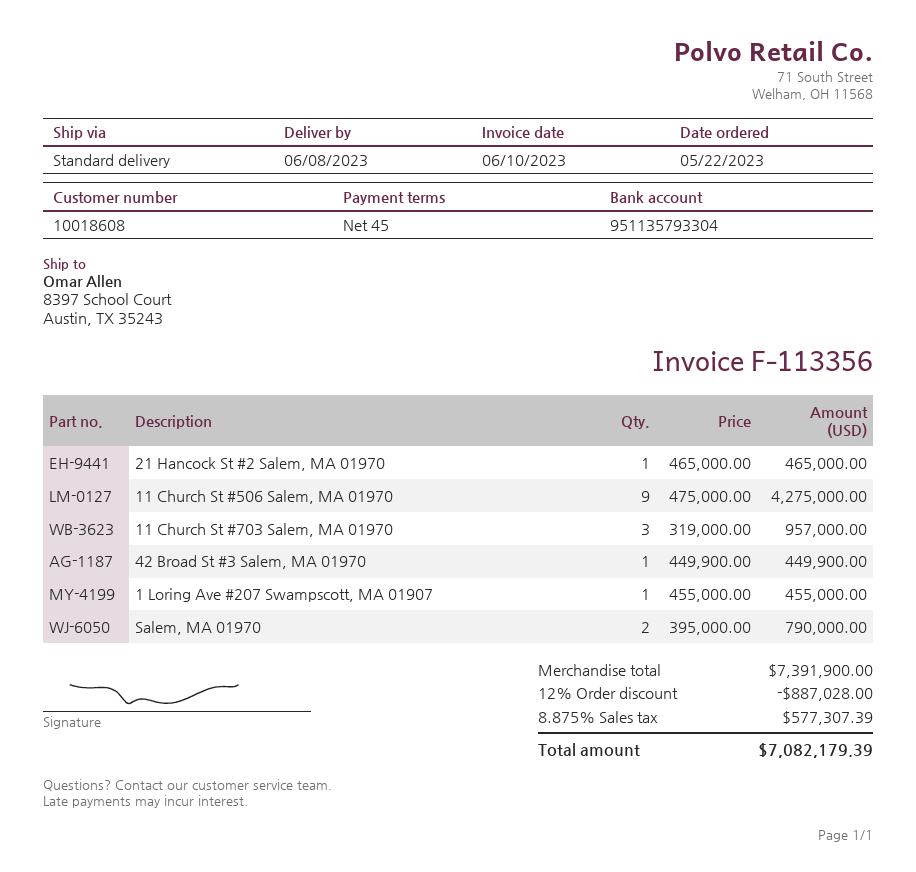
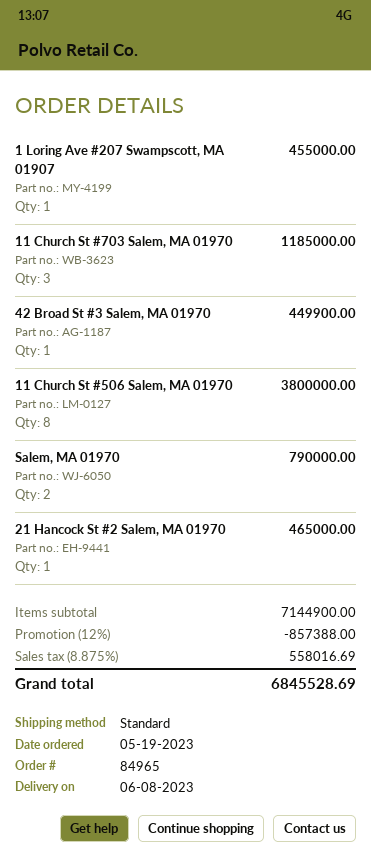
order date: 2023-05-22 -> 2023-05-19
11 Church St #506 Salem, MA 01970: 9 for 4275000.00 -> 8 for 3800000.00
11 Church St #703 Salem, MA 01970: 3 for 957000.00 -> 3 for 1185000.00
subtotal: 7391900.00 -> 7144900.00
discount: 12% = 887028.00 -> 12% = 857388.00
tax: 8.875% = 577307.39 -> 8.875% = 558016.69
total: 7082179.39 -> 6845528.69

